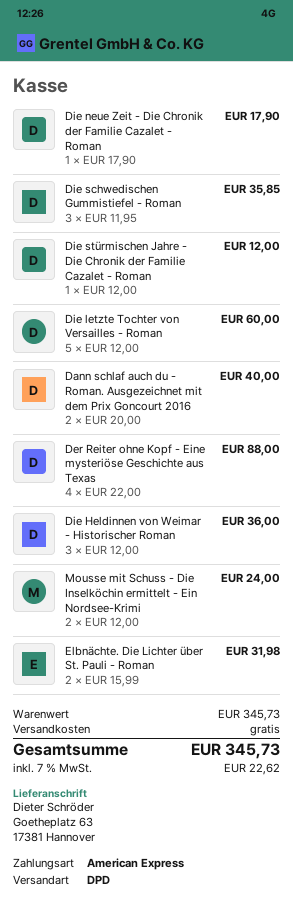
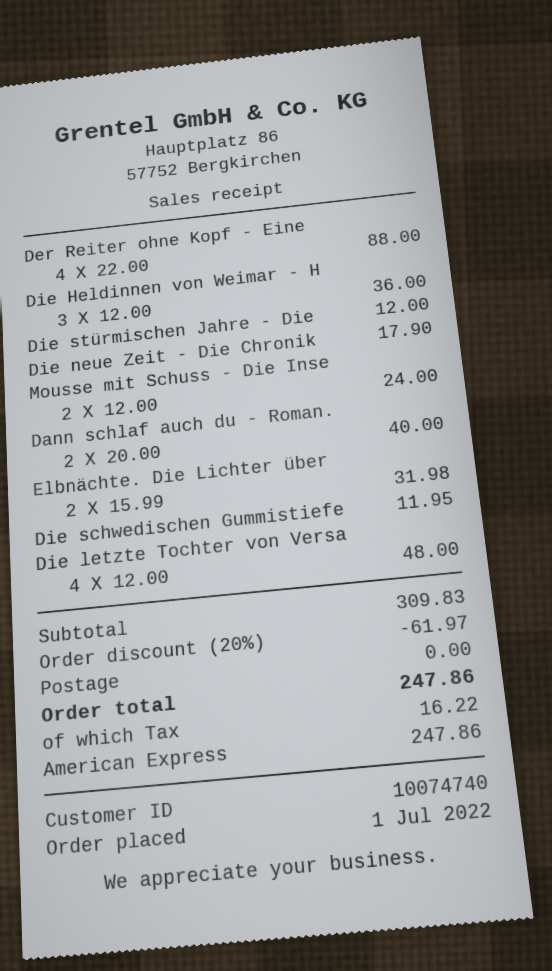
Die schwedischen Gummistiefel - Roman: 3 x 11.95 = 35.85 -> 1 x 11.95 = 11.95
Die letzte Tochter von Versailles - Roman: 5 x 12.00 = 60.00 -> 4 x 12.00 = 48.00
subtotal: 345.73 -> 309.83
discount: none -> 20% = 61.97
tax: 22.62 -> 16.22
total: 345.73 -> 247.86

